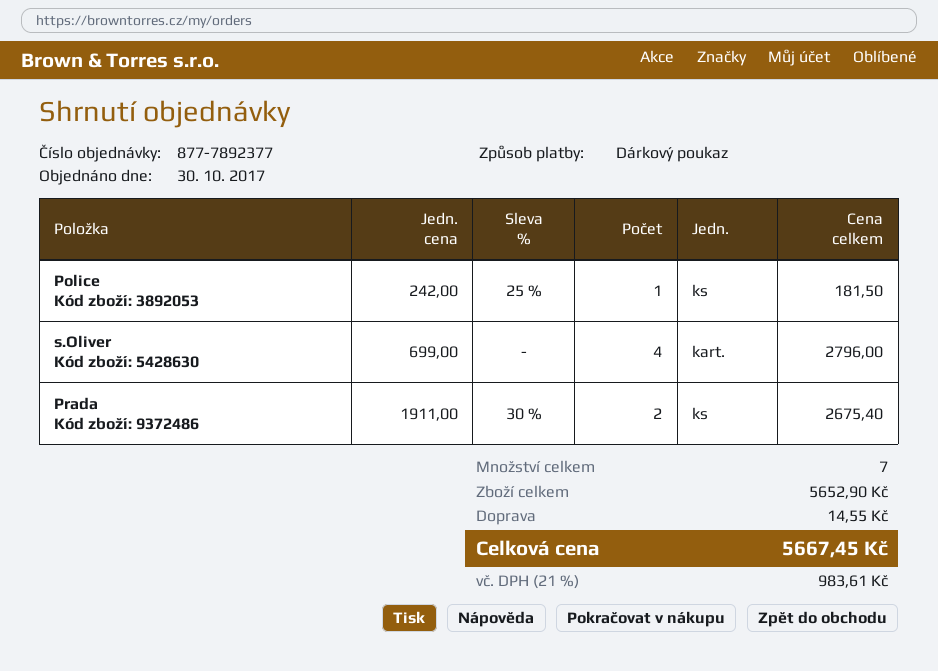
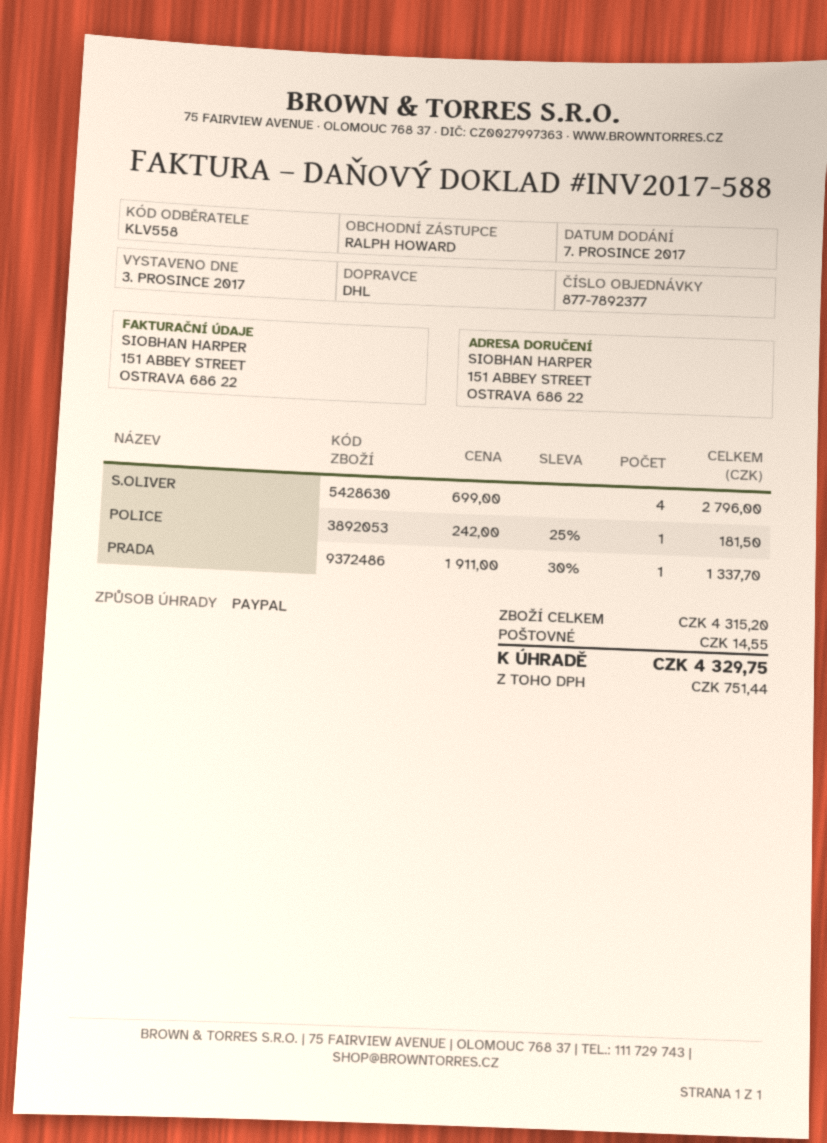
payment method: gift card -> PayPal
Prada: 2 x 1911.00 - 30% = 2675.40 -> 1 x 1911.00 - 30% = 1337.70
subtotal: 5652.90 -> 4315.20
tax: 983.61 -> 751.44
total: 5667.45 -> 4329.75

